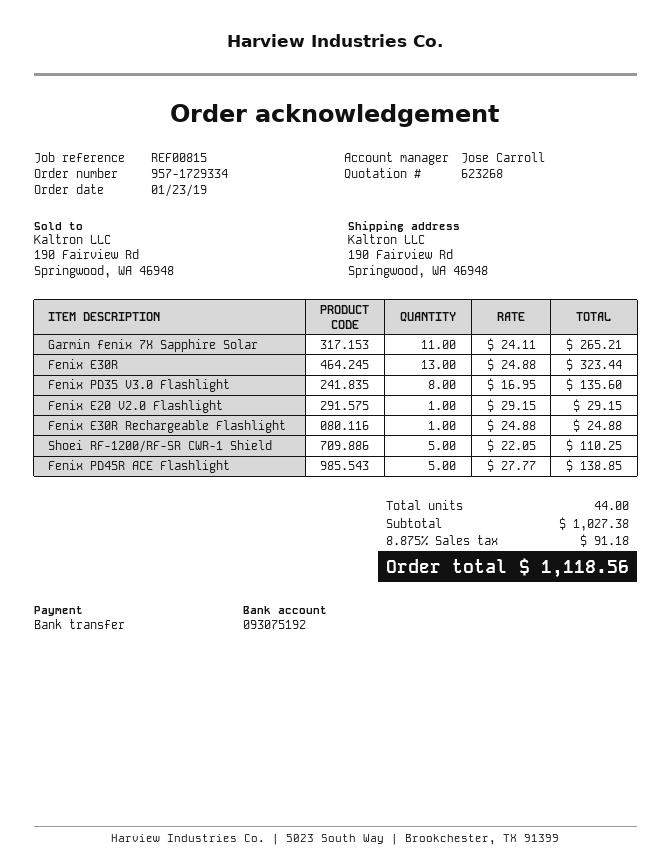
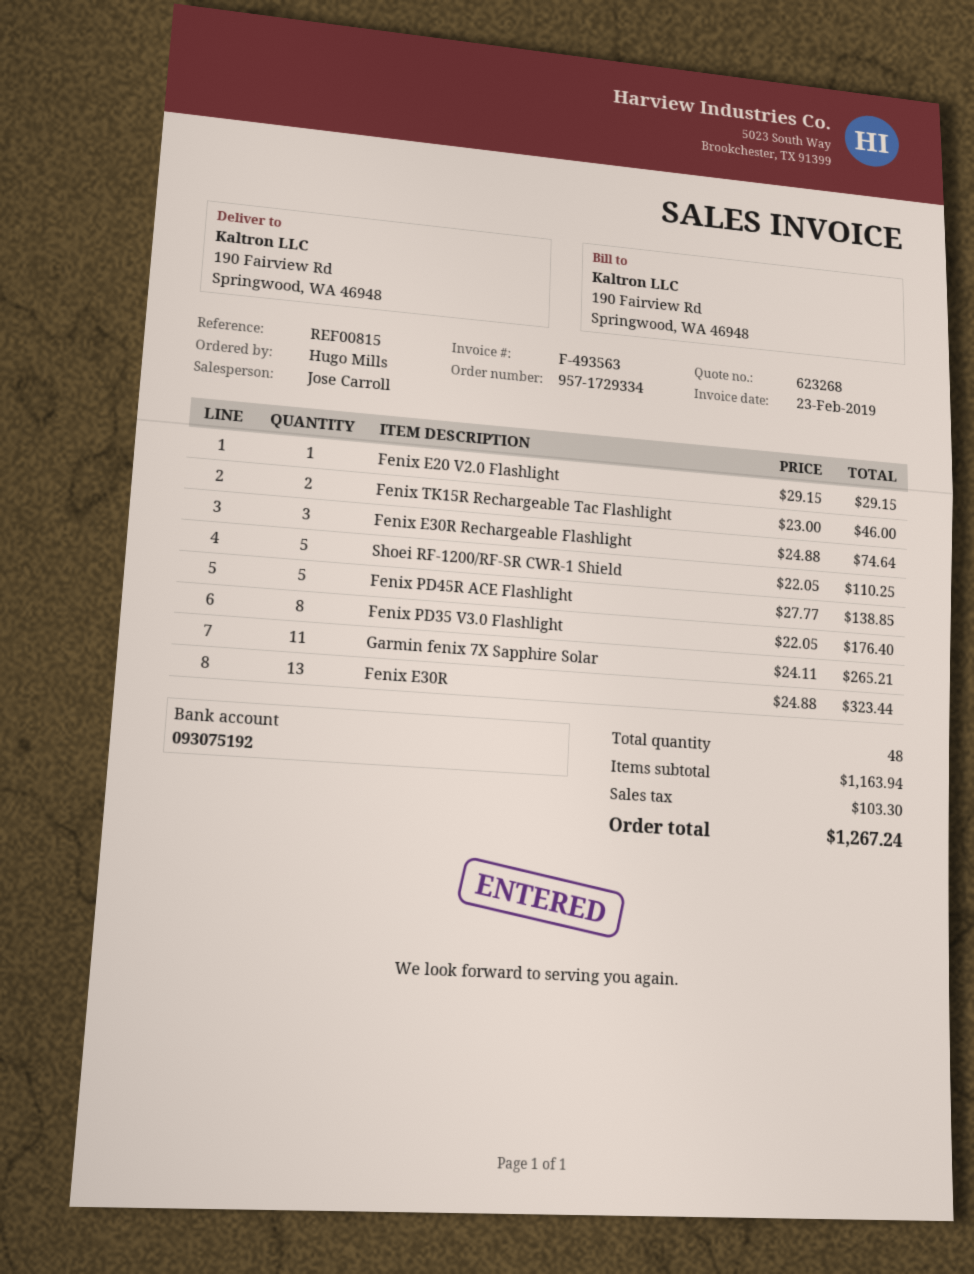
Fenix PD35 V3.0 Flashlight: 8 x 16.95 = 135.60 -> 8 x 22.05 = 176.40
Fenix E30R Rechargeable Flashlight: 1 x 24.88 = 24.88 -> 3 x 24.88 = 74.64
Fenix TK15R Rechargeable Tac Flashlight: none -> 2 x 23.00 = 46.00
total quantity: 44 -> 48
subtotal: 1027.38 -> 1163.94
tax: 91.18 -> 103.30
total: 1118.56 -> 1267.24

